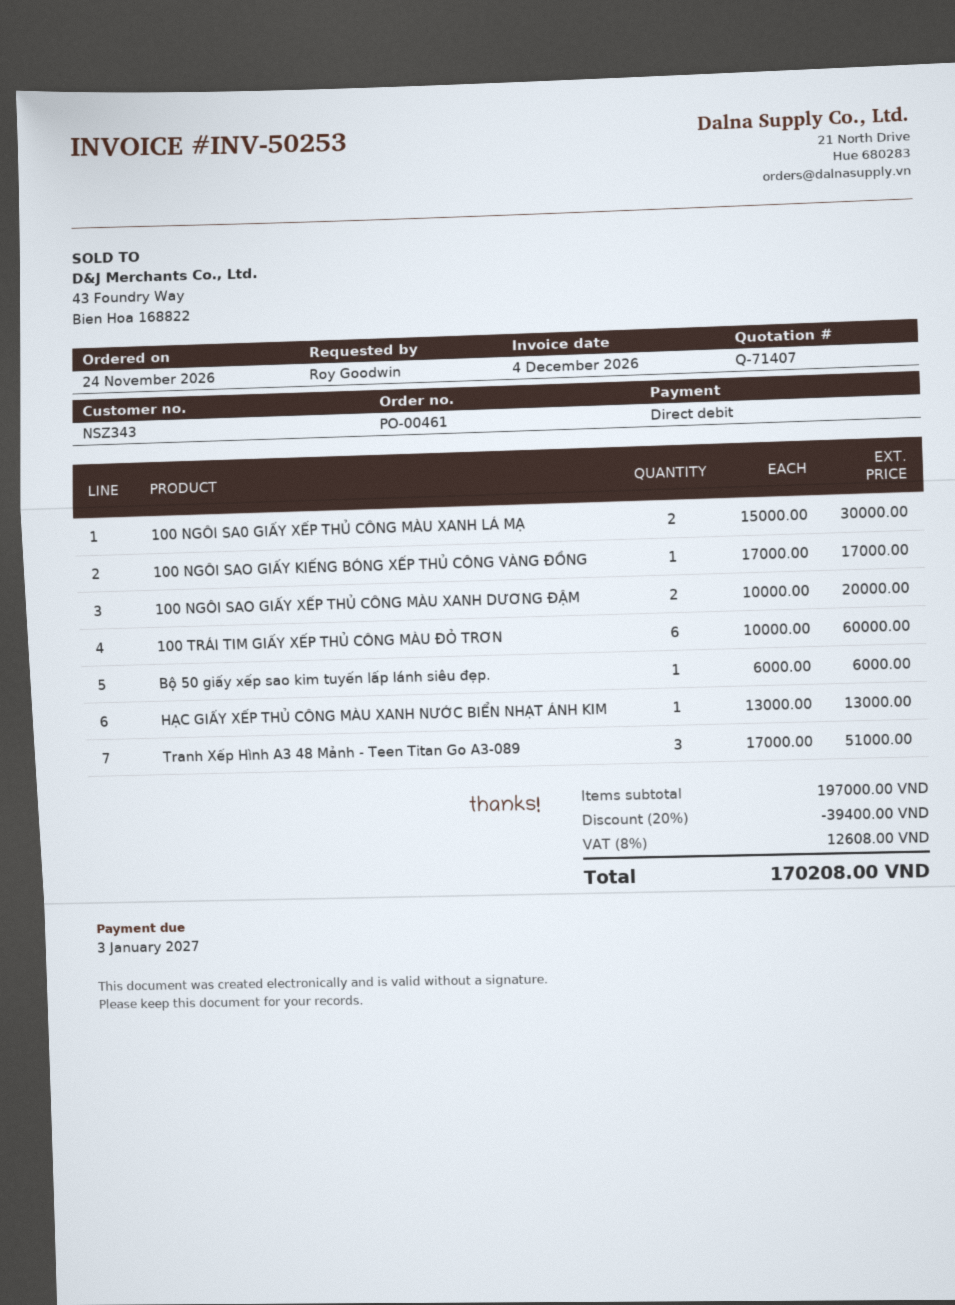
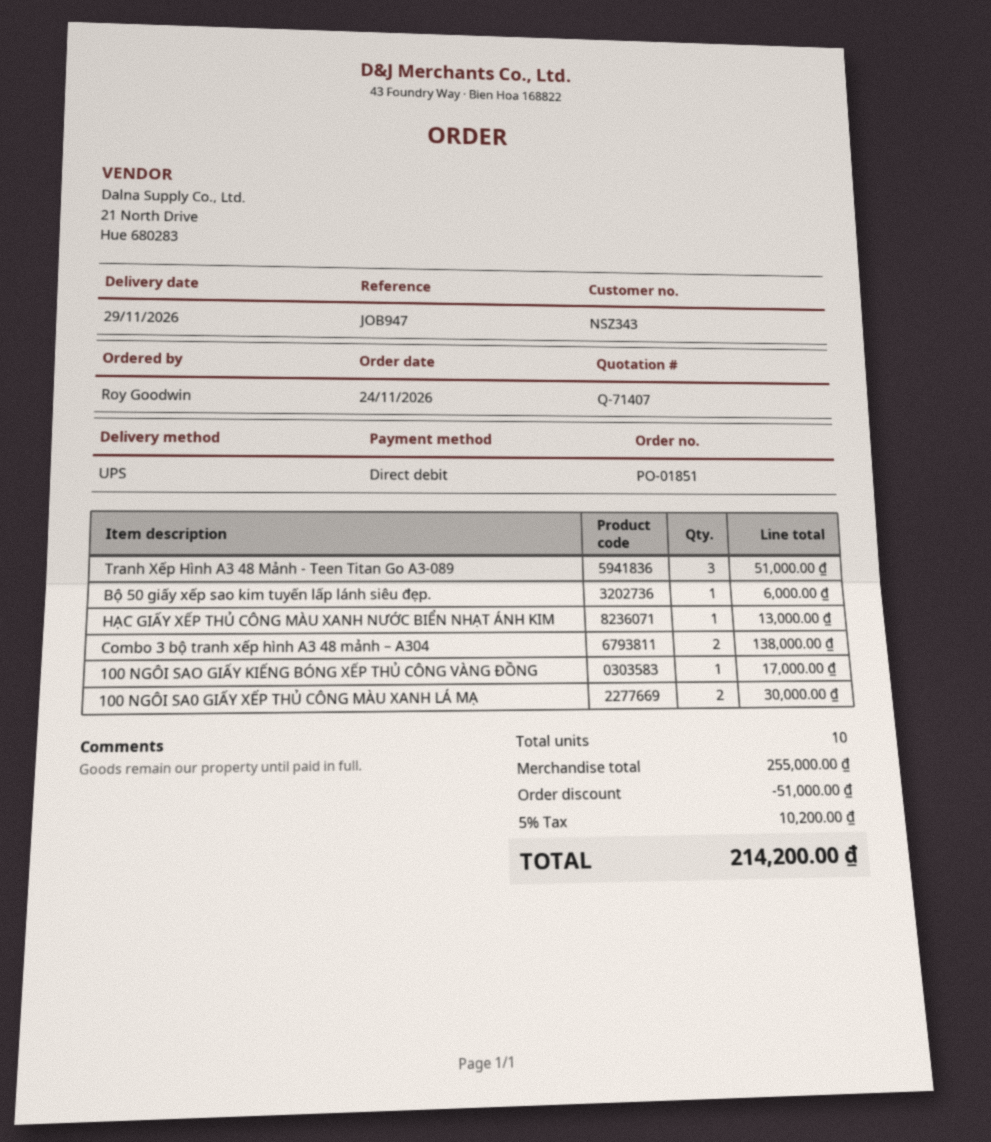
order number: PO-00461 -> PO-01851
100 NGÔI SAO GIẤY XẾP THỦ CÔNG MÀU XANH DƯƠNG ĐẬM: 2 for 20000.00 -> none
100 TRÁI TIM GIẤY XẾP THỦ CÔNG MÀU ĐỎ TRƠN: 6 for 60000.00 -> none
Combo 3 bộ tranh xếp hình A3 48 mảnh – A304: none -> 2 for 138000.00
subtotal: 197000.00 -> 255000.00
discount: 39400.00 -> 51000.00
tax: 8% = 12608.00 -> 5% = 10200.00
total: 170208.00 -> 214200.00

